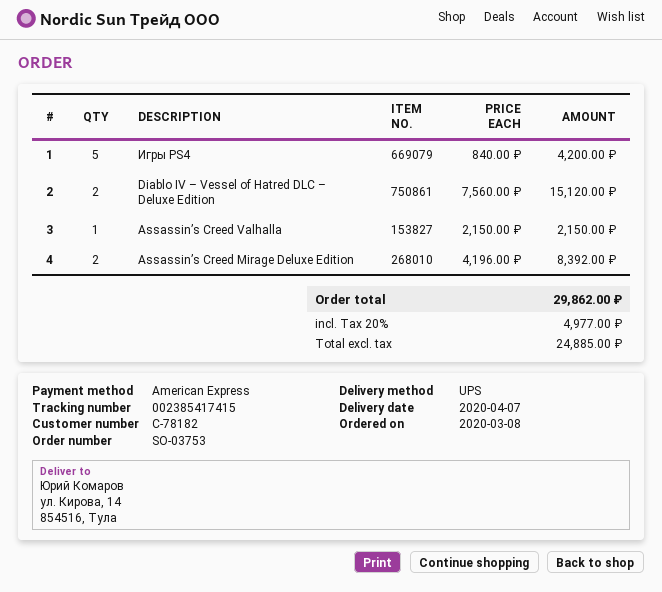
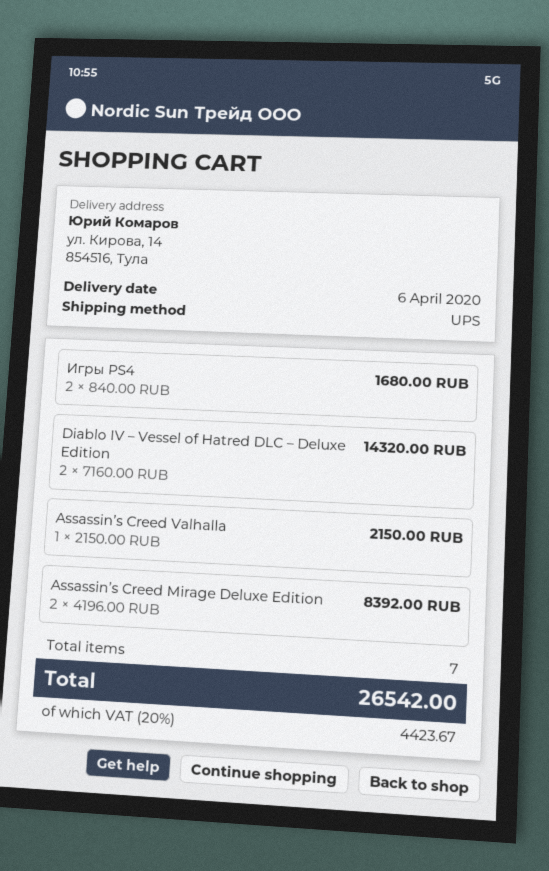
delivery date: 2020-04-07 -> 2020-04-06
Игры PS4: 5 x 840.00 = 4200.00 -> 2 x 840.00 = 1680.00
Diablo IV – Vessel of Hatred DLC – Deluxe Edition: 2 x 7560.00 = 15120.00 -> 2 x 7160.00 = 14320.00
tax: 20% = 4977.00 -> 20% = 4423.67
total: 29862.00 -> 26542.00

